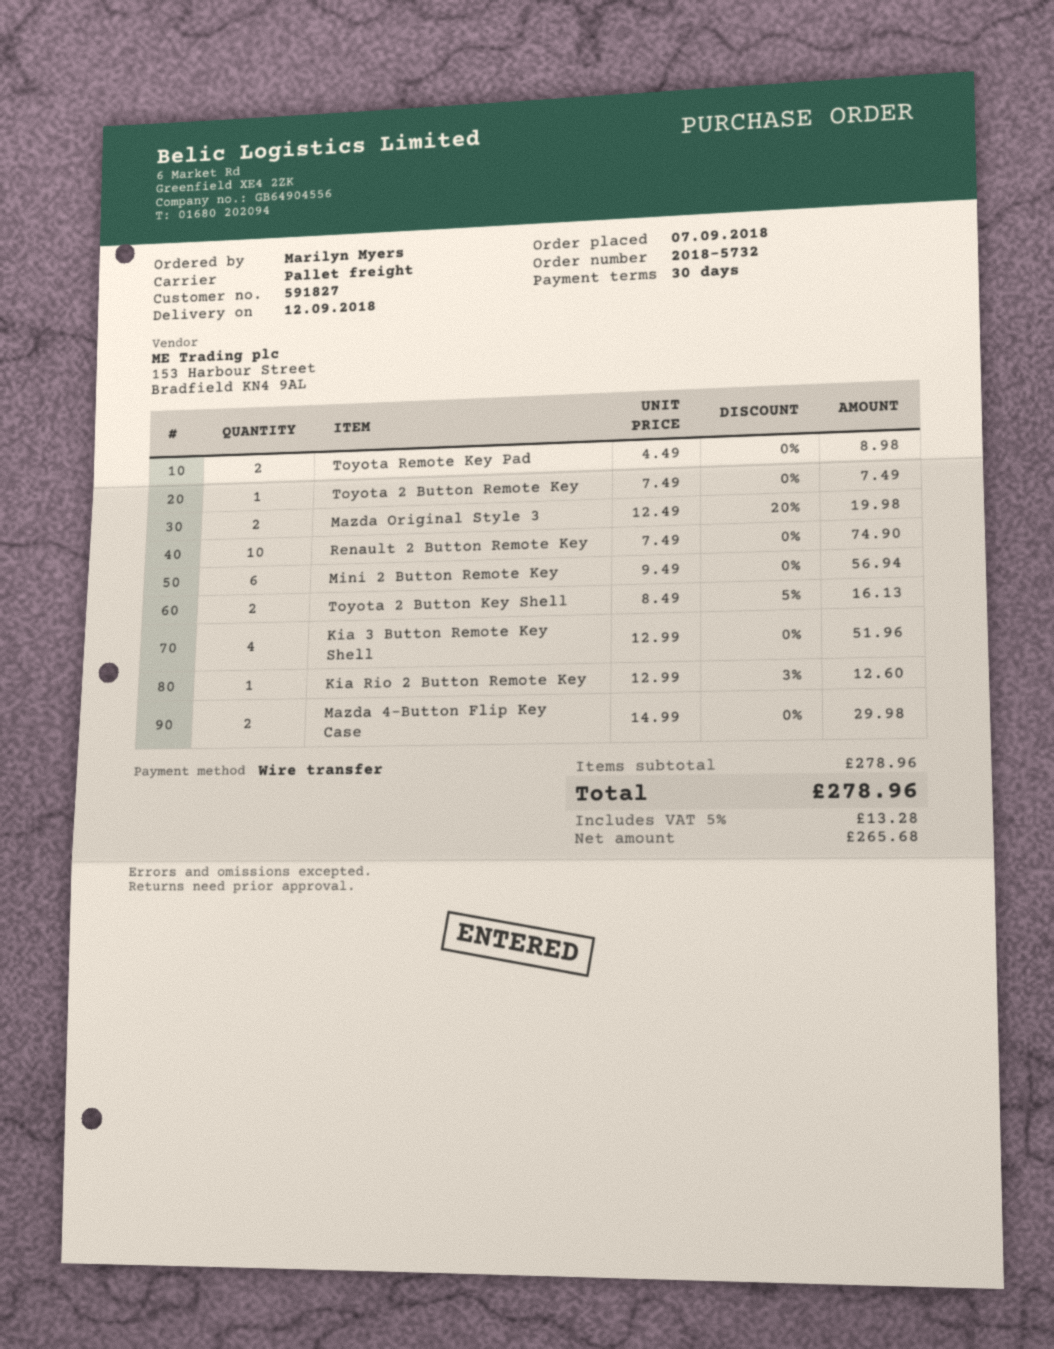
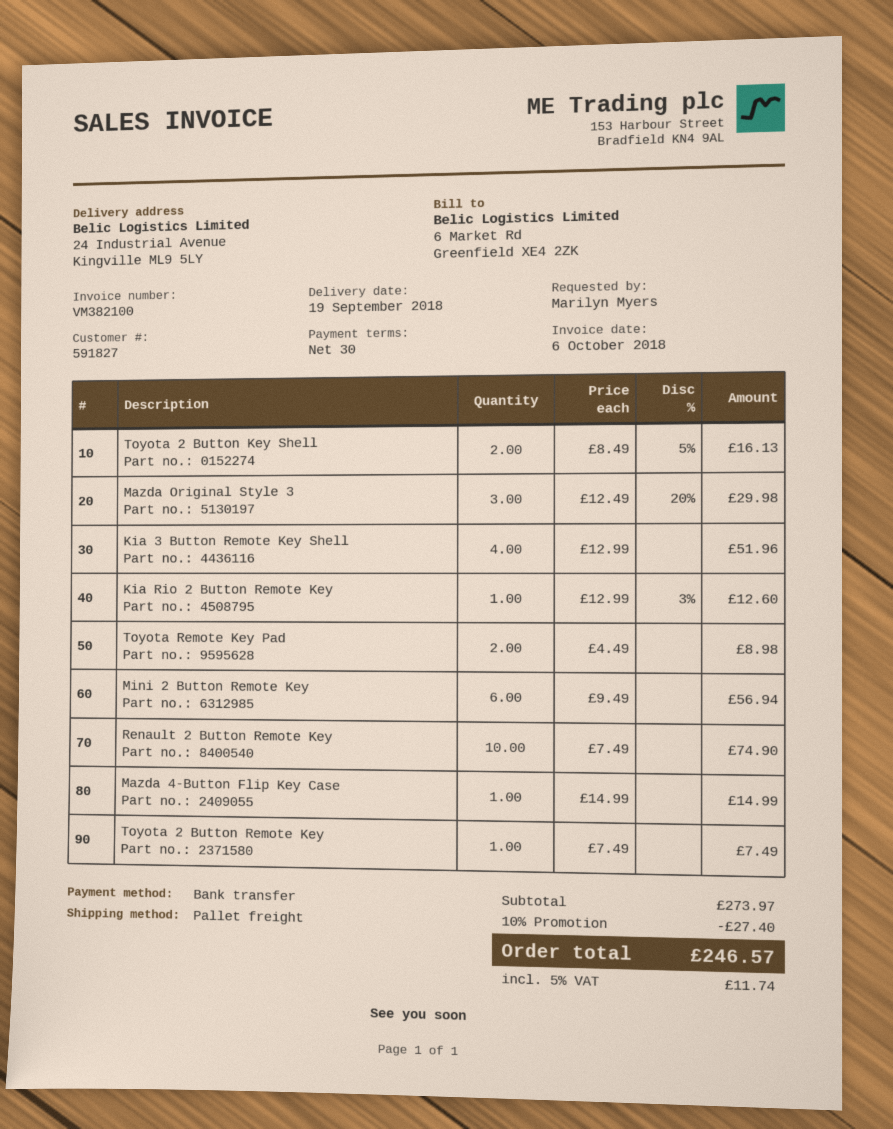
delivery date: 2018-09-12 -> 2018-09-19
Mazda Original Style 3: 2 x 12.49 - 20% = 19.98 -> 3 x 12.49 - 20% = 29.98
Mazda 4-Button Flip Key Case: 2 x 14.99 = 29.98 -> 1 x 14.99 = 14.99
subtotal: 278.96 -> 273.97
discount: none -> 10% = 27.40
tax: 5% = 13.28 -> 5% = 11.74
total: 278.96 -> 246.57

